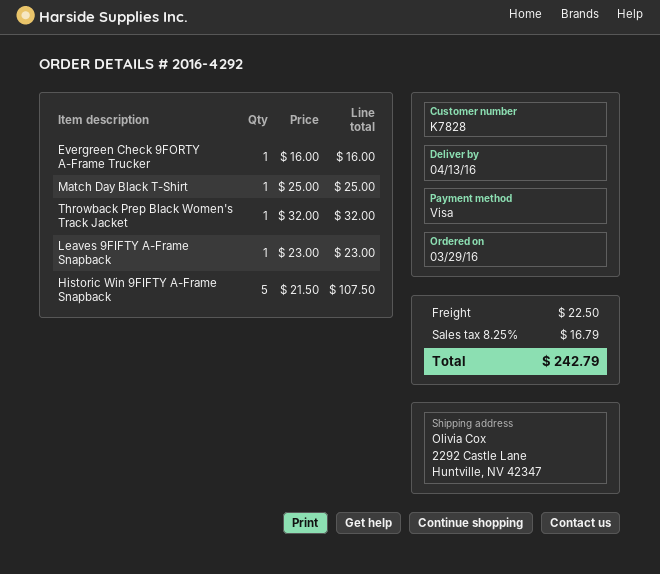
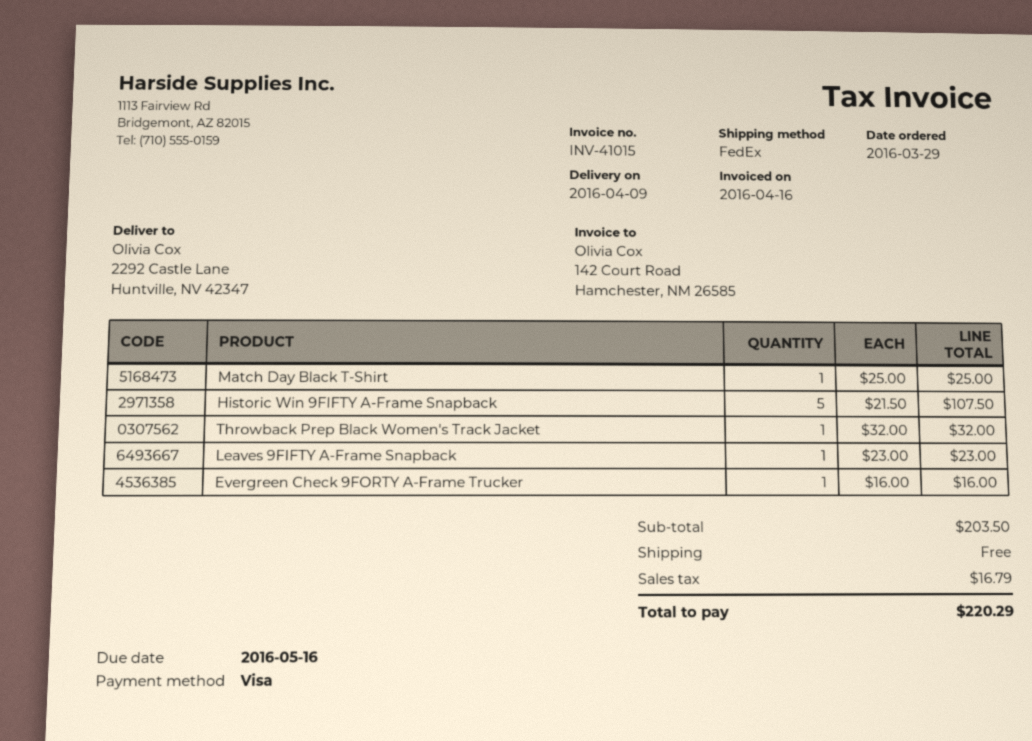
delivery date: 2016-04-13 -> 2016-04-09
shipping: 22.50 -> 0.00
total: 242.79 -> 220.29

